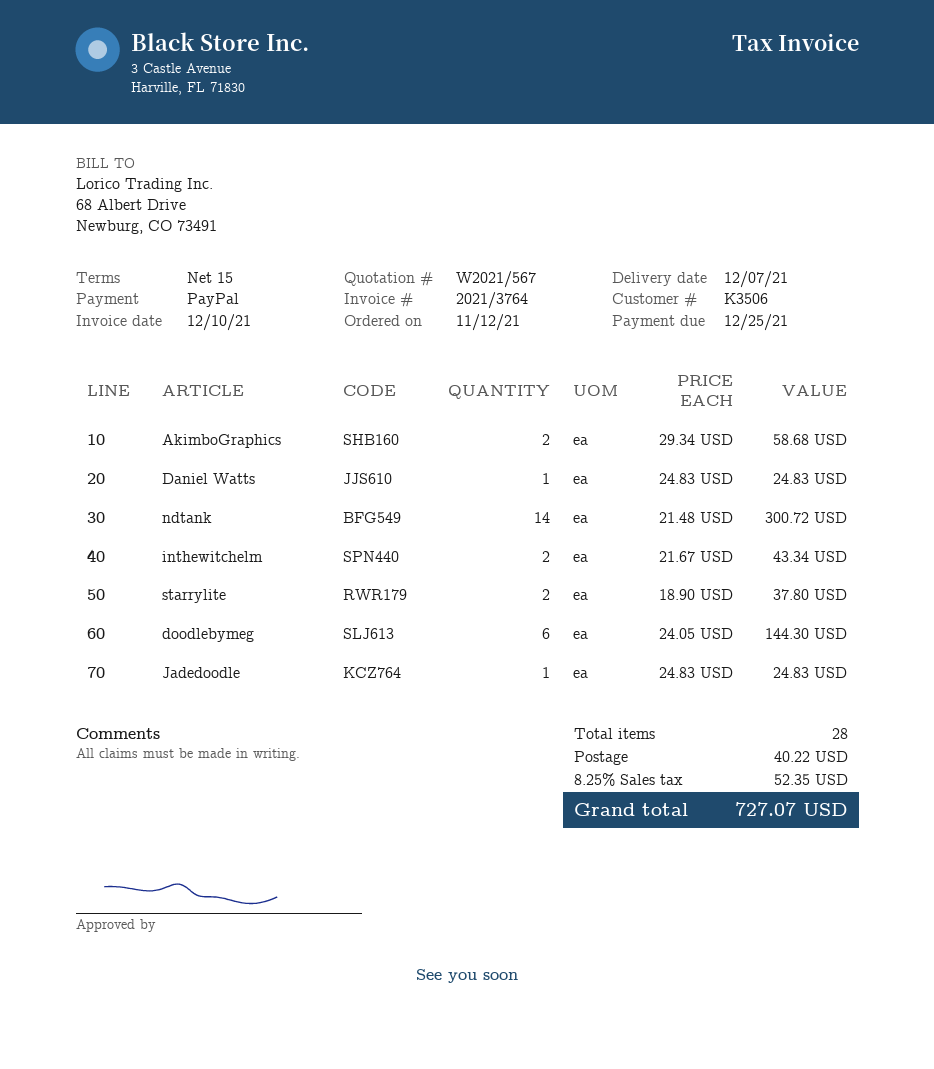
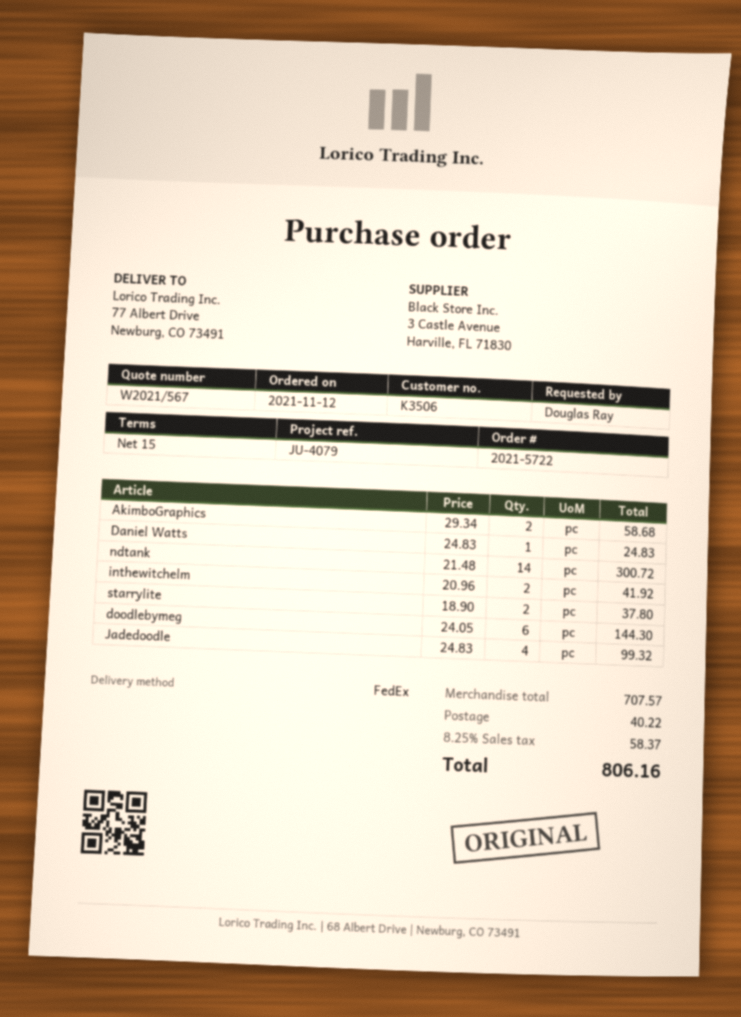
inthewitchelm: 2 x 21.67 = 43.34 -> 2 x 20.96 = 41.92
Jadedoodle: 1 x 24.83 = 24.83 -> 4 x 24.83 = 99.32
tax: 8.25% = 52.35 -> 8.25% = 58.37
total: 727.07 -> 806.16

